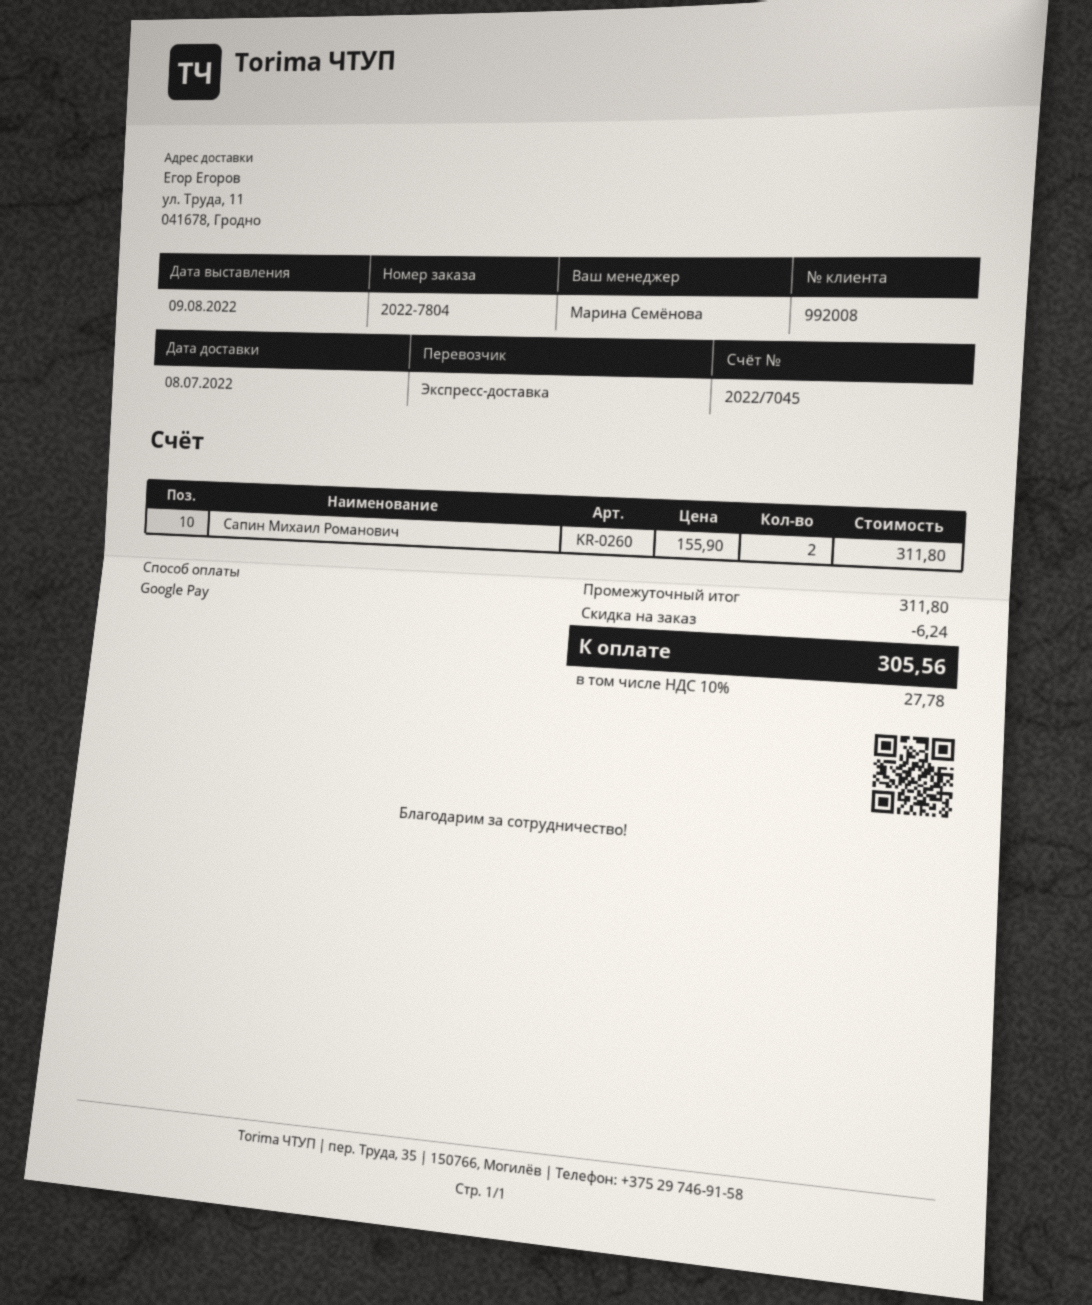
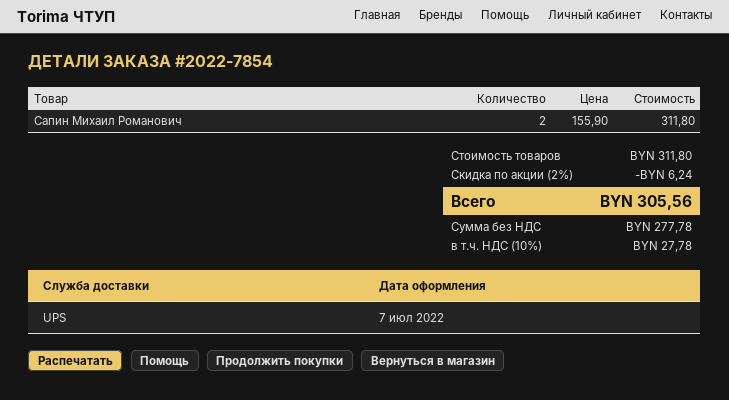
order number: 2022-7804 -> 2022-7854
shipping method: express -> UPS

